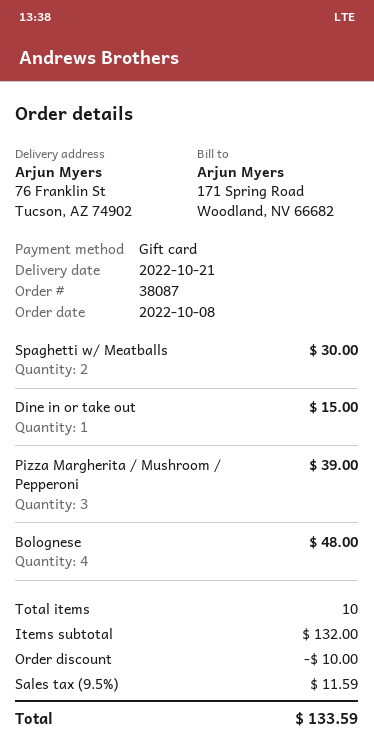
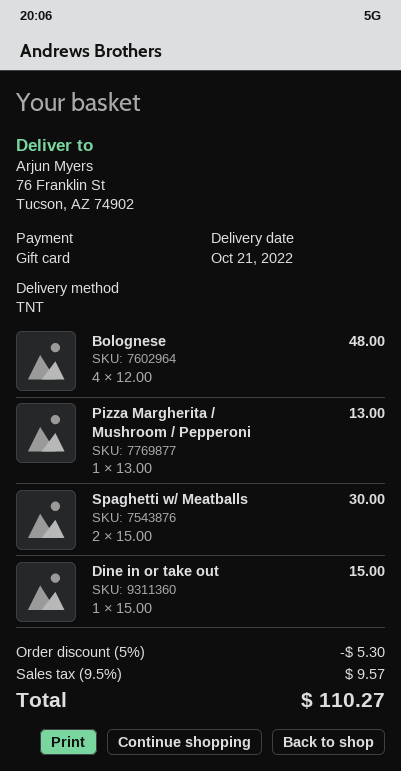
Pizza Margherita / Mushroom / Pepperoni: 3 for 39.00 -> 1 for 13.00
discount: 10.00 -> 5.30
tax: 9.5% = 11.59 -> 9.5% = 9.57
total: 133.59 -> 110.27

